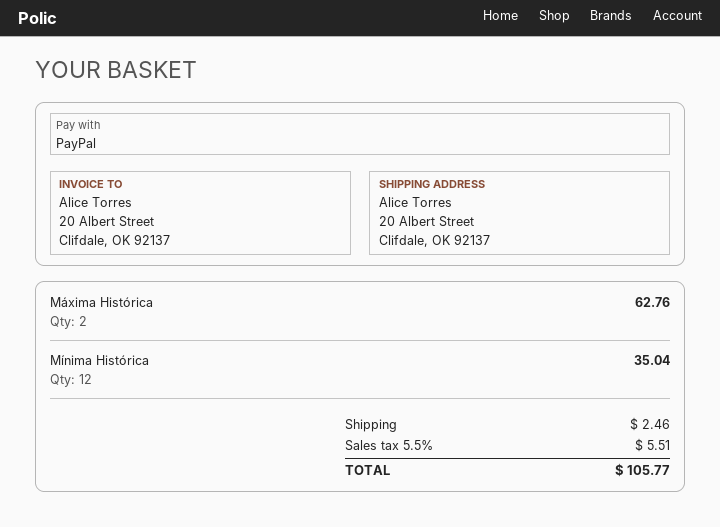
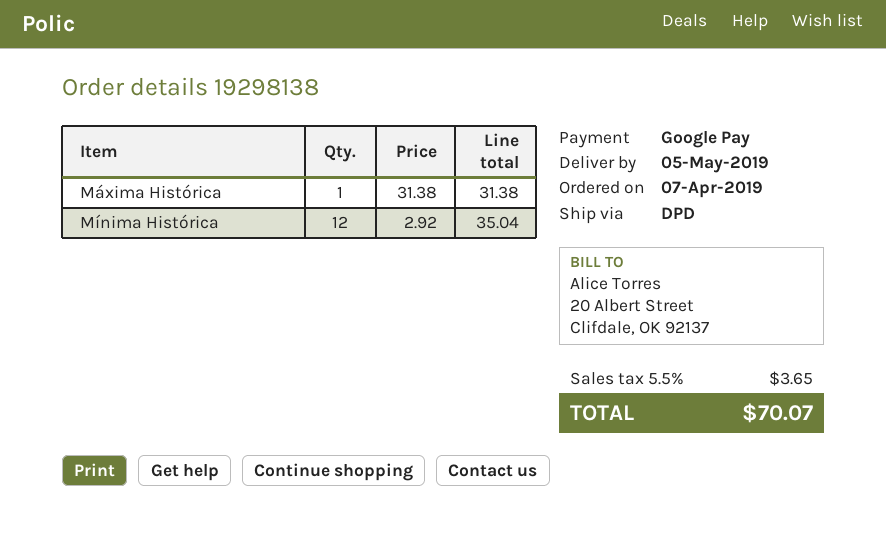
payment method: PayPal -> Google Pay
Máxima Histórica: 2 for 62.76 -> 1 for 31.38
shipping: 2.46 -> none
tax: 5.5% = 5.51 -> 5.5% = 3.65
total: 105.77 -> 70.07

